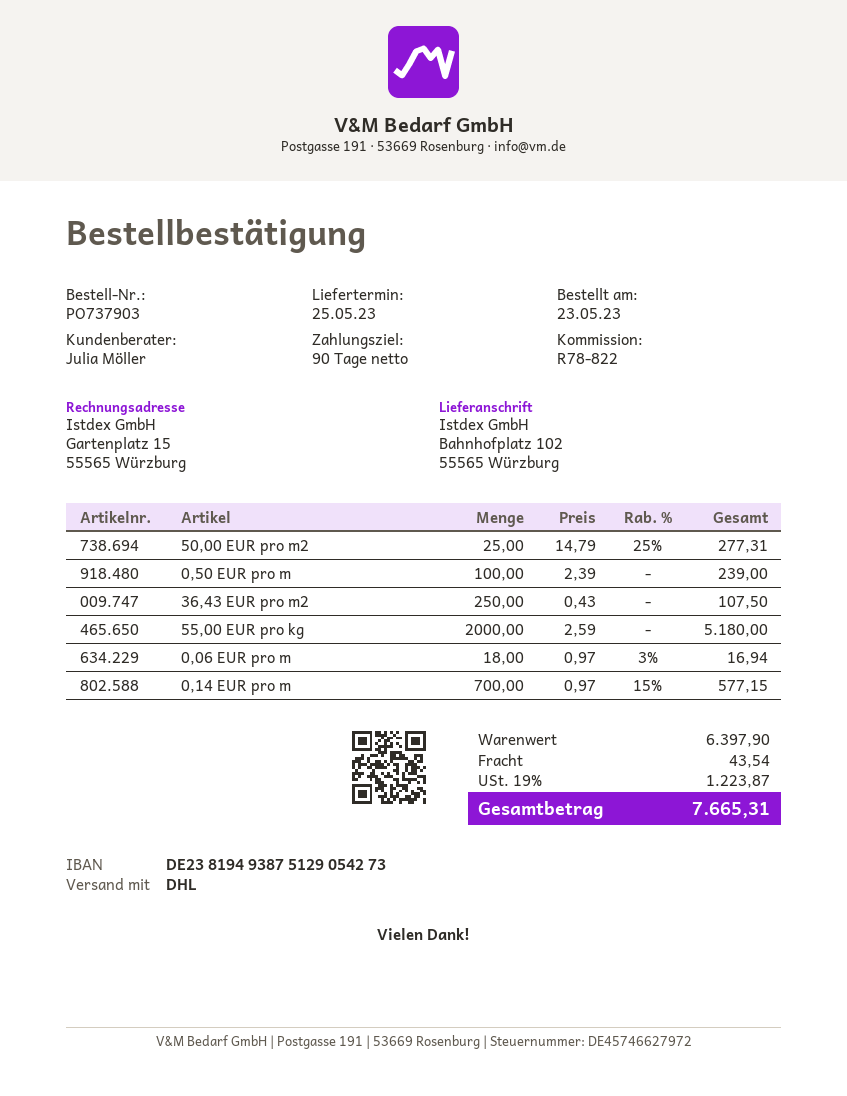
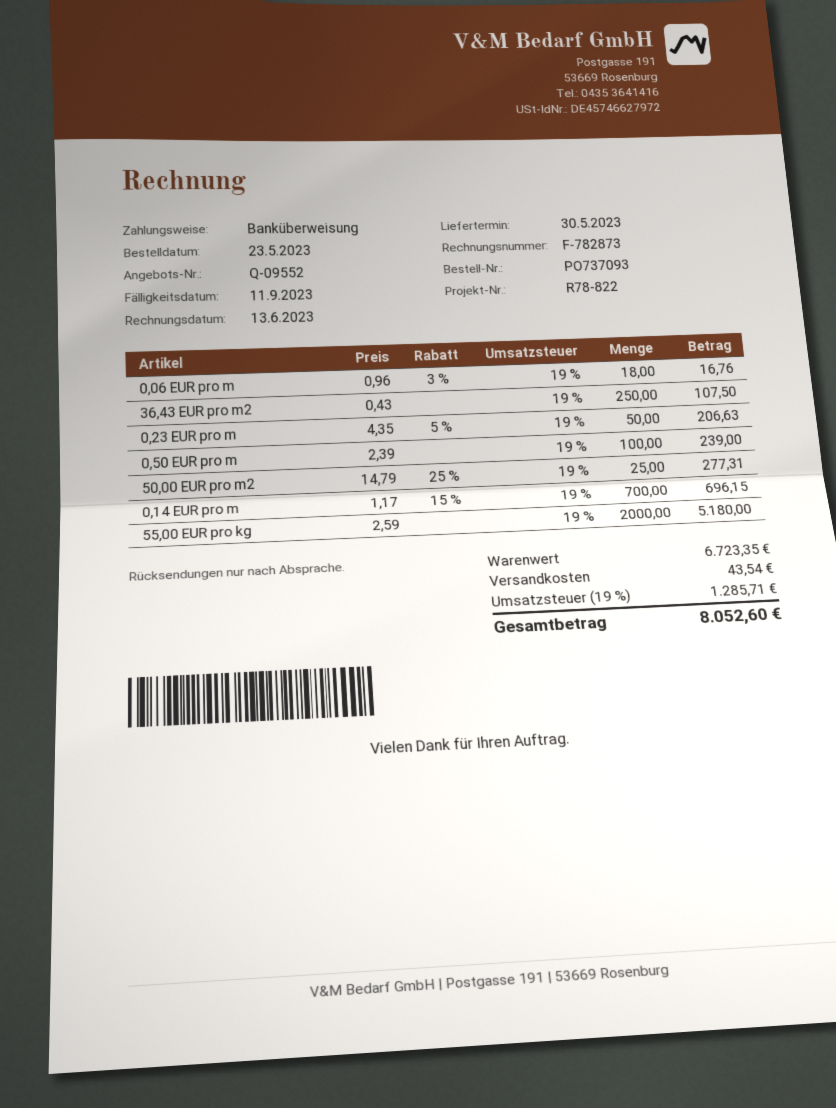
order number: PO737903 -> PO737093
delivery date: 2023-05-25 -> 2023-05-30
0,06 EUR pro m: 18 x 0.97 - 3% = 16.94 -> 18 x 0.96 - 3% = 16.76
0,14 EUR pro m: 700 x 0.97 - 15% = 577.15 -> 700 x 1.17 - 15% = 696.15
0,23 EUR pro m: none -> 50 x 4.35 - 5% = 206.63
subtotal: 6397.90 -> 6723.35
tax: 19% = 1223.87 -> 19% = 1285.71
total: 7665.31 -> 8052.60

